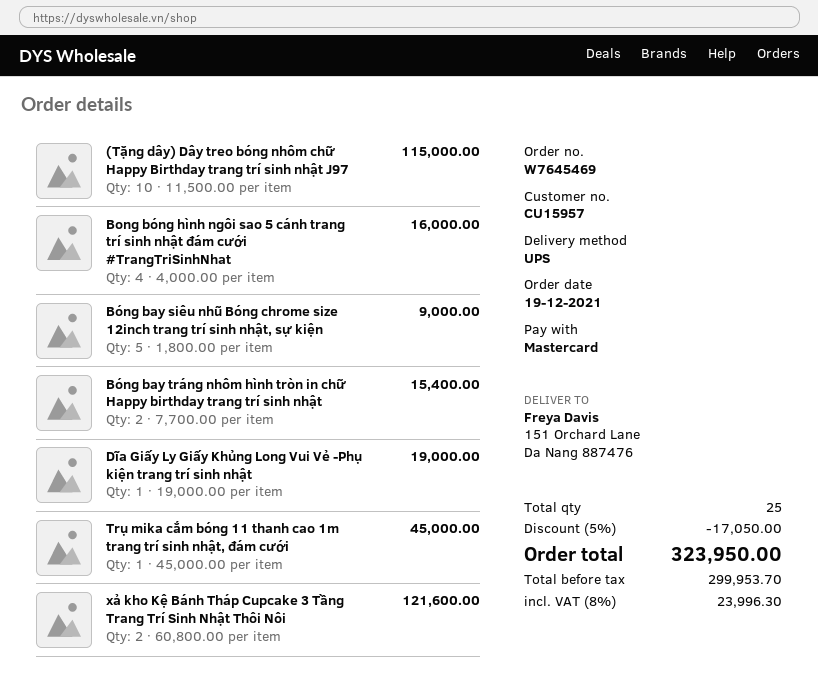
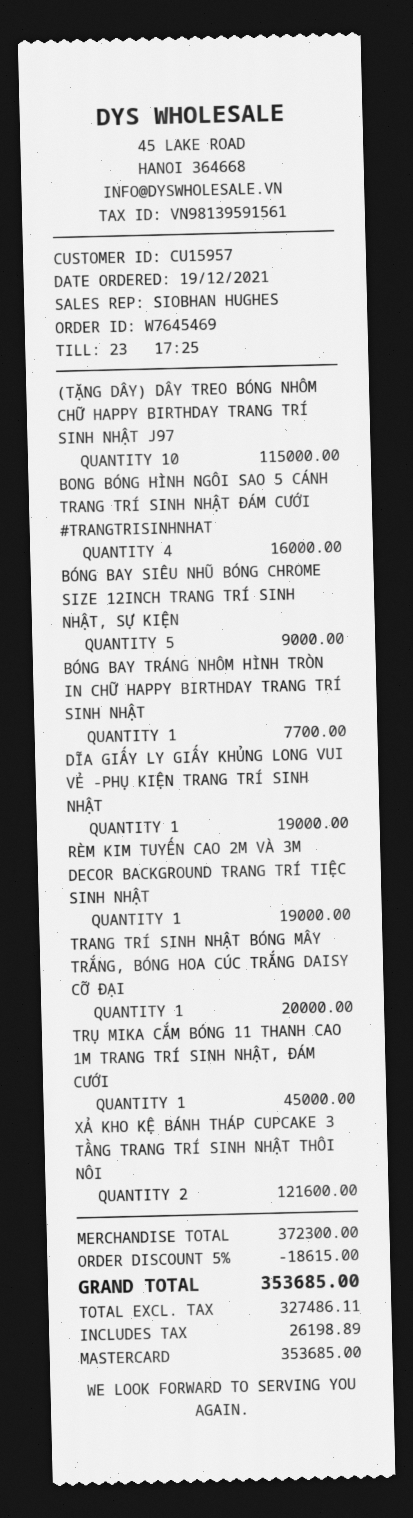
Bóng bay tráng nhôm hình tròn in chữ Happy birthday trang trí sinh nhật: 2 for 15400.00 -> 1 for 7700.00
RÈM KIM TUYẾN CAO 2M VÀ 3M DECOR BACKGROUND TRANG TRÍ TIỆC SINH NHẬT: none -> 1 for 19000.00
TRANG TRÍ SINH NHẬT BÓNG MÂY TRẮNG, BÓNG HOA CÚC TRẮNG DAISY CỠ ĐẠI: none -> 1 for 20000.00
discount: 5% = 17050.00 -> 5% = 18615.00
net: 299953.70 -> 327486.11
tax: 23996.30 -> 26198.89
total: 323950.00 -> 353685.00

